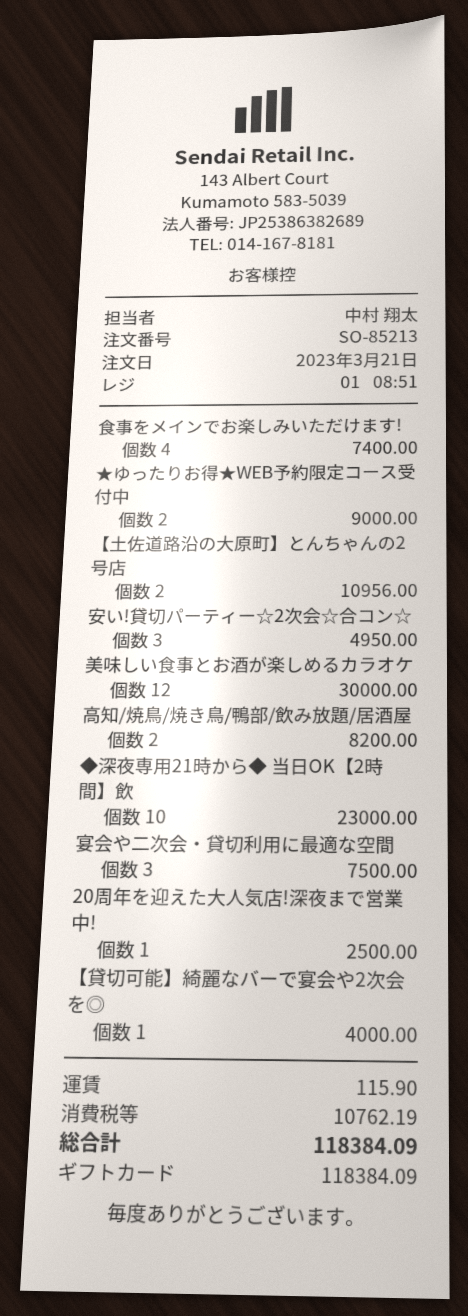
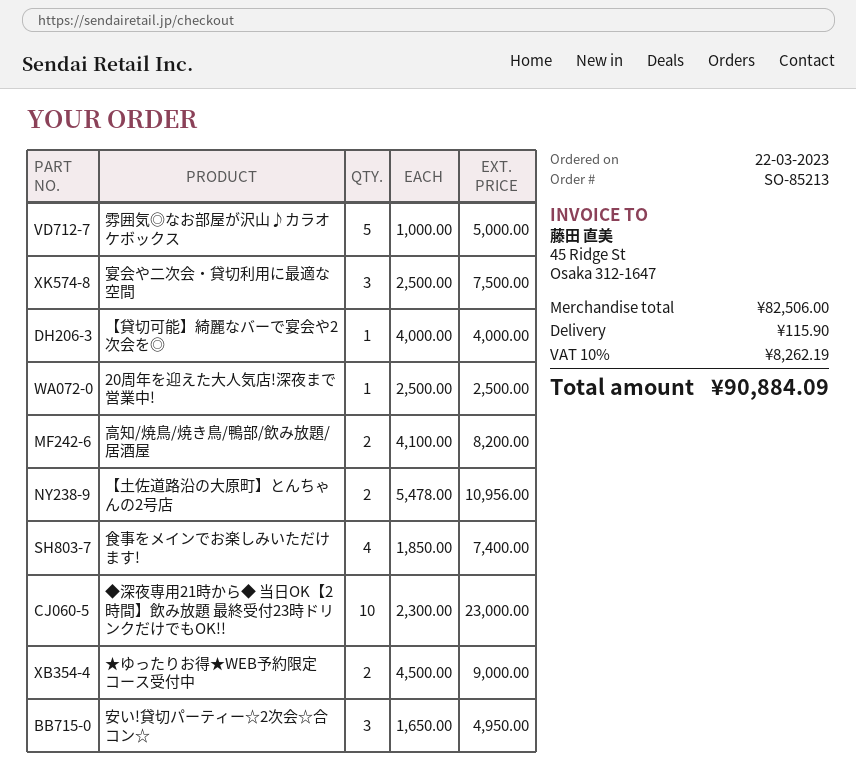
order date: 2023-03-21 -> 2023-03-22
美味しい食事とお酒が楽しめるカラオケ: 12 for 30000.00 -> none
雰囲気◎なお部屋が沢山♪カラオケボックス: none -> 5 for 5000.00
tax: 10762.19 -> 8262.19
total: 118384.09 -> 90884.09

